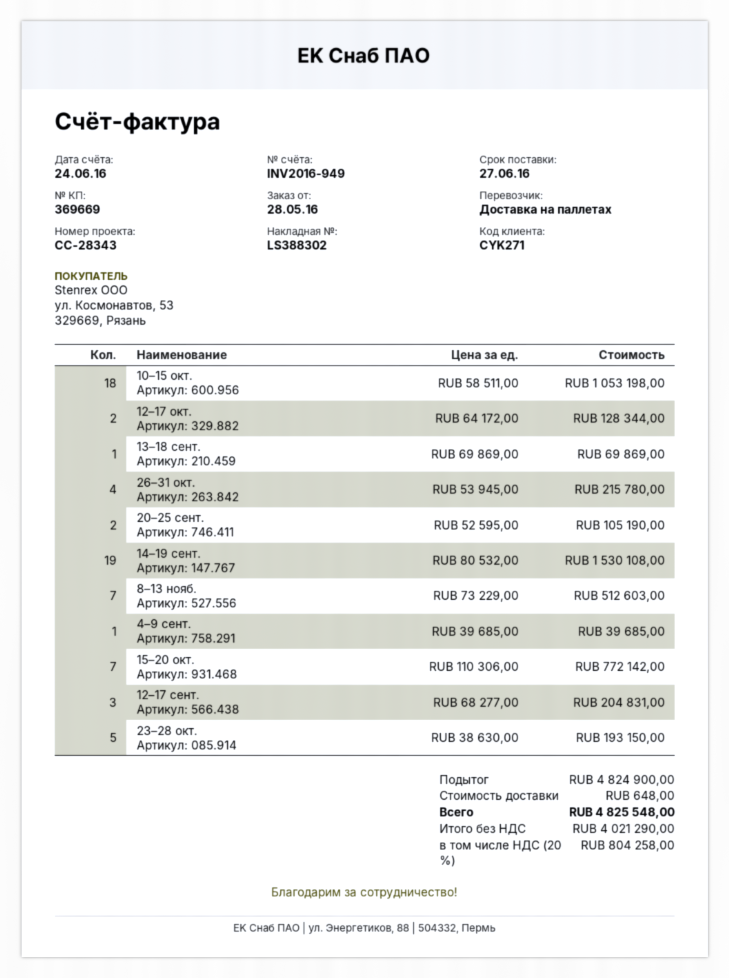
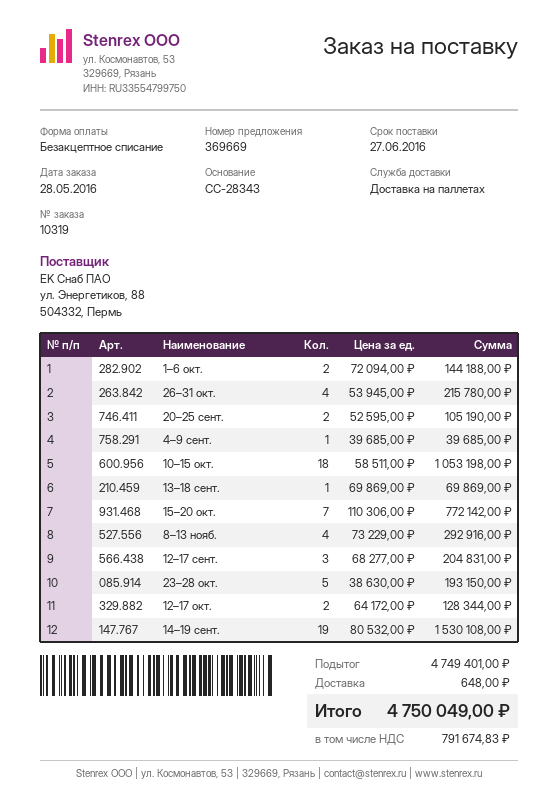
8–13 нояб.: 7 x 73229.00 = 512603.00 -> 4 x 73229.00 = 292916.00
1–6 окт.: none -> 2 x 72094.00 = 144188.00
subtotal: 4824900.00 -> 4749401.00
tax: 804258.00 -> 791674.83
total: 4825548.00 -> 4750049.00

